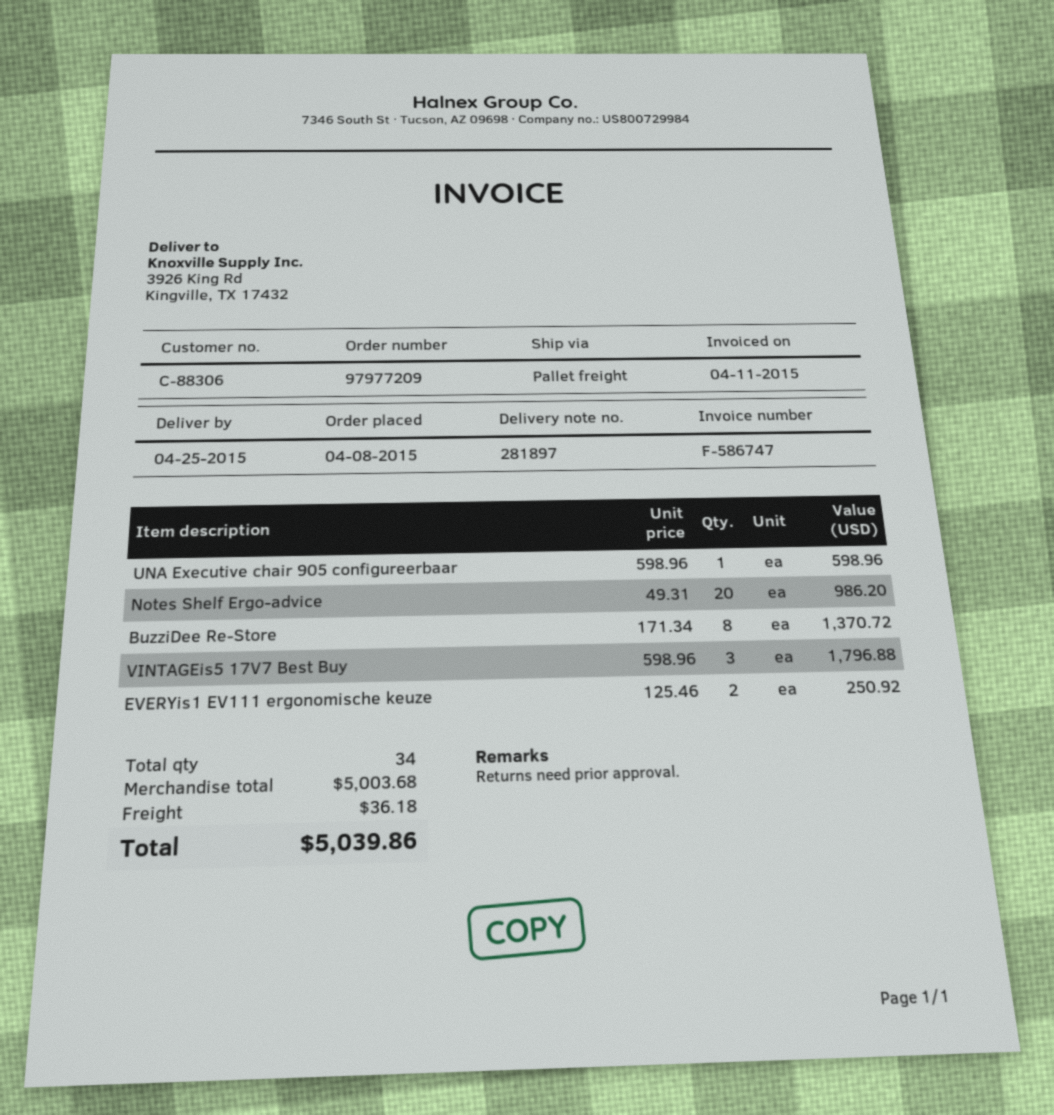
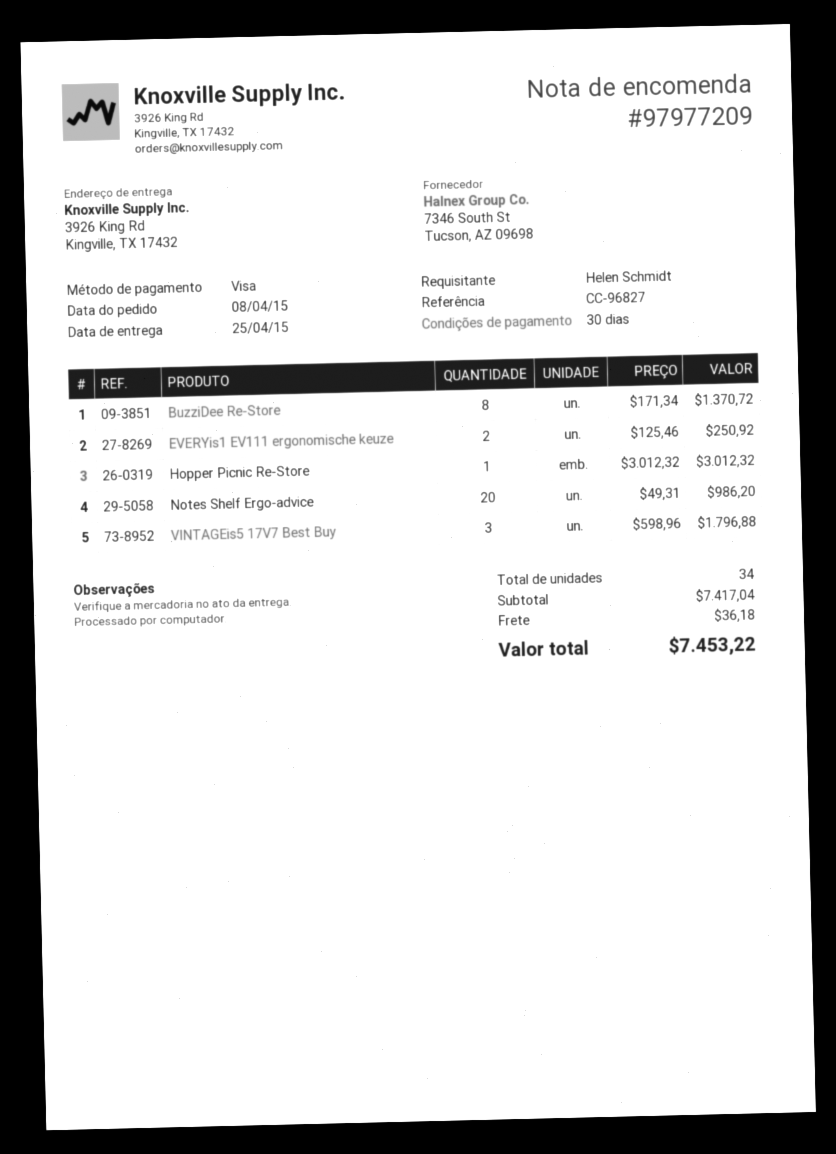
UNA Executive chair 905 configureerbaar: 1 x 598.96 = 598.96 -> none
Hopper Picnic Re-Store: none -> 1 x 3012.32 = 3012.32
subtotal: 5003.68 -> 7417.04
total: 5039.86 -> 7453.22

